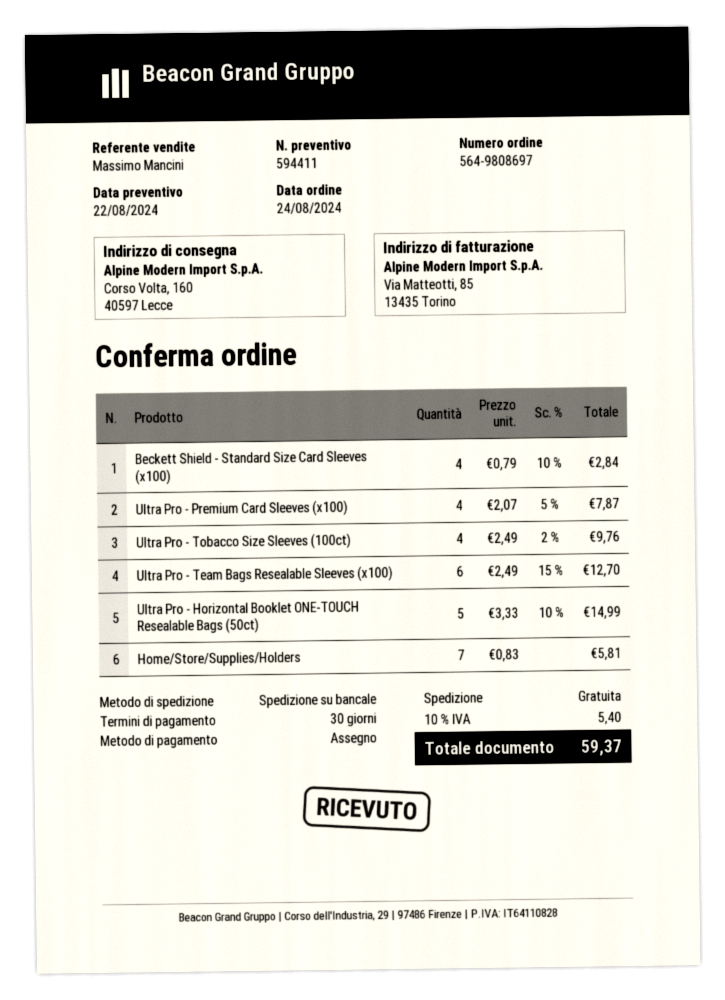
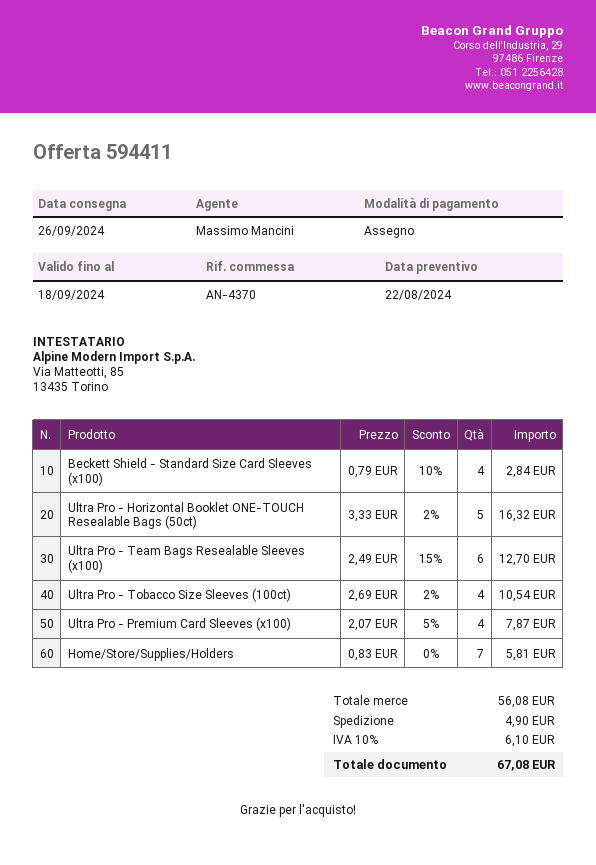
Ultra Pro - Tobacco Size Sleeves (100ct): 4 x 2.49 - 2% = 9.76 -> 4 x 2.69 - 2% = 10.54
Ultra Pro - Horizontal Booklet ONE-TOUCH Resealable Bags (50ct): 5 x 3.33 - 10% = 14.99 -> 5 x 3.33 - 2% = 16.32
shipping: 0.00 -> 4.90
tax: 10% = 5.40 -> 10% = 6.10
total: 59.37 -> 67.08

